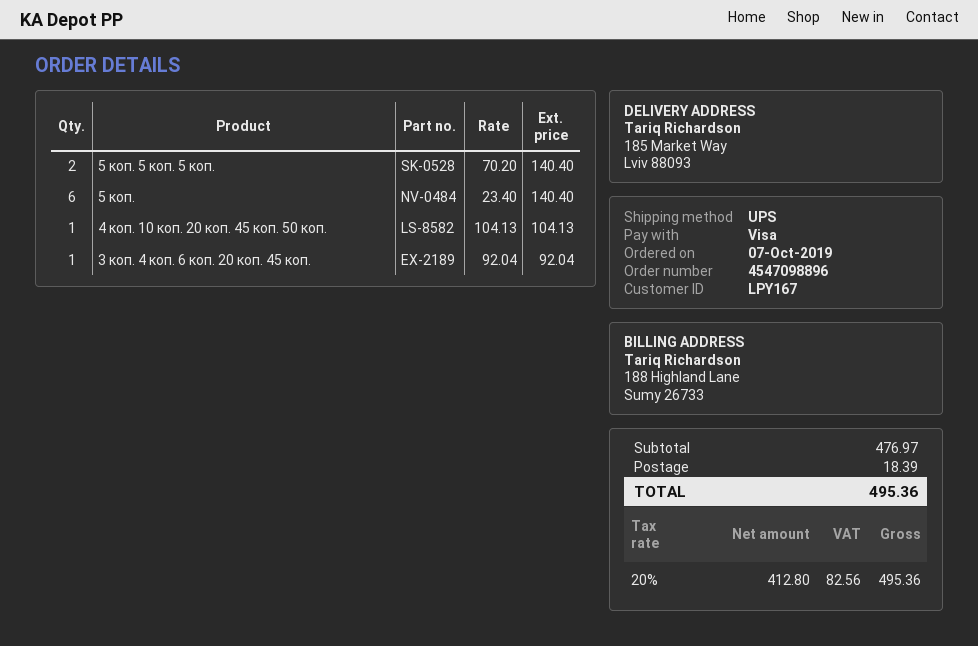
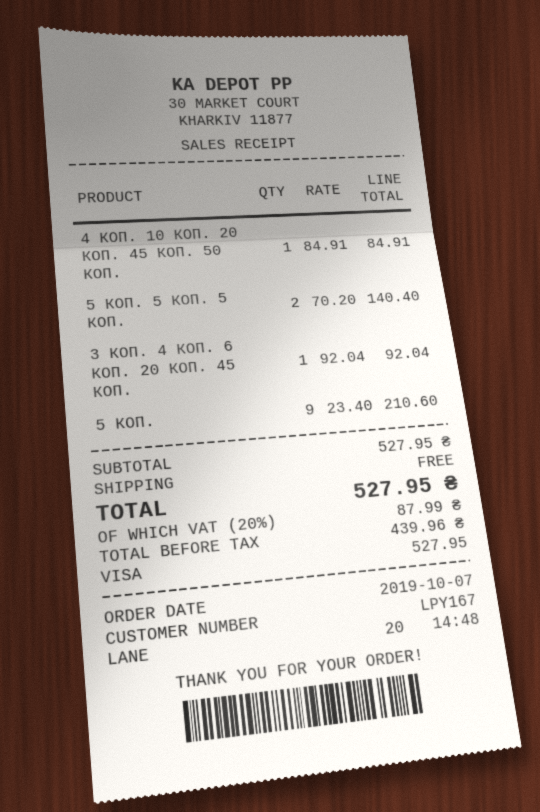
5 коп.: 6 x 23.40 = 140.40 -> 9 x 23.40 = 210.60
4 коп. 10 коп. 20 коп. 45 коп. 50 коп.: 1 x 104.13 = 104.13 -> 1 x 84.91 = 84.91
subtotal: 476.97 -> 527.95
shipping: 18.39 -> 0.00
net: 412.80 -> 439.96
tax: 20% = 82.56 -> 20% = 87.99
total: 495.36 -> 527.95

